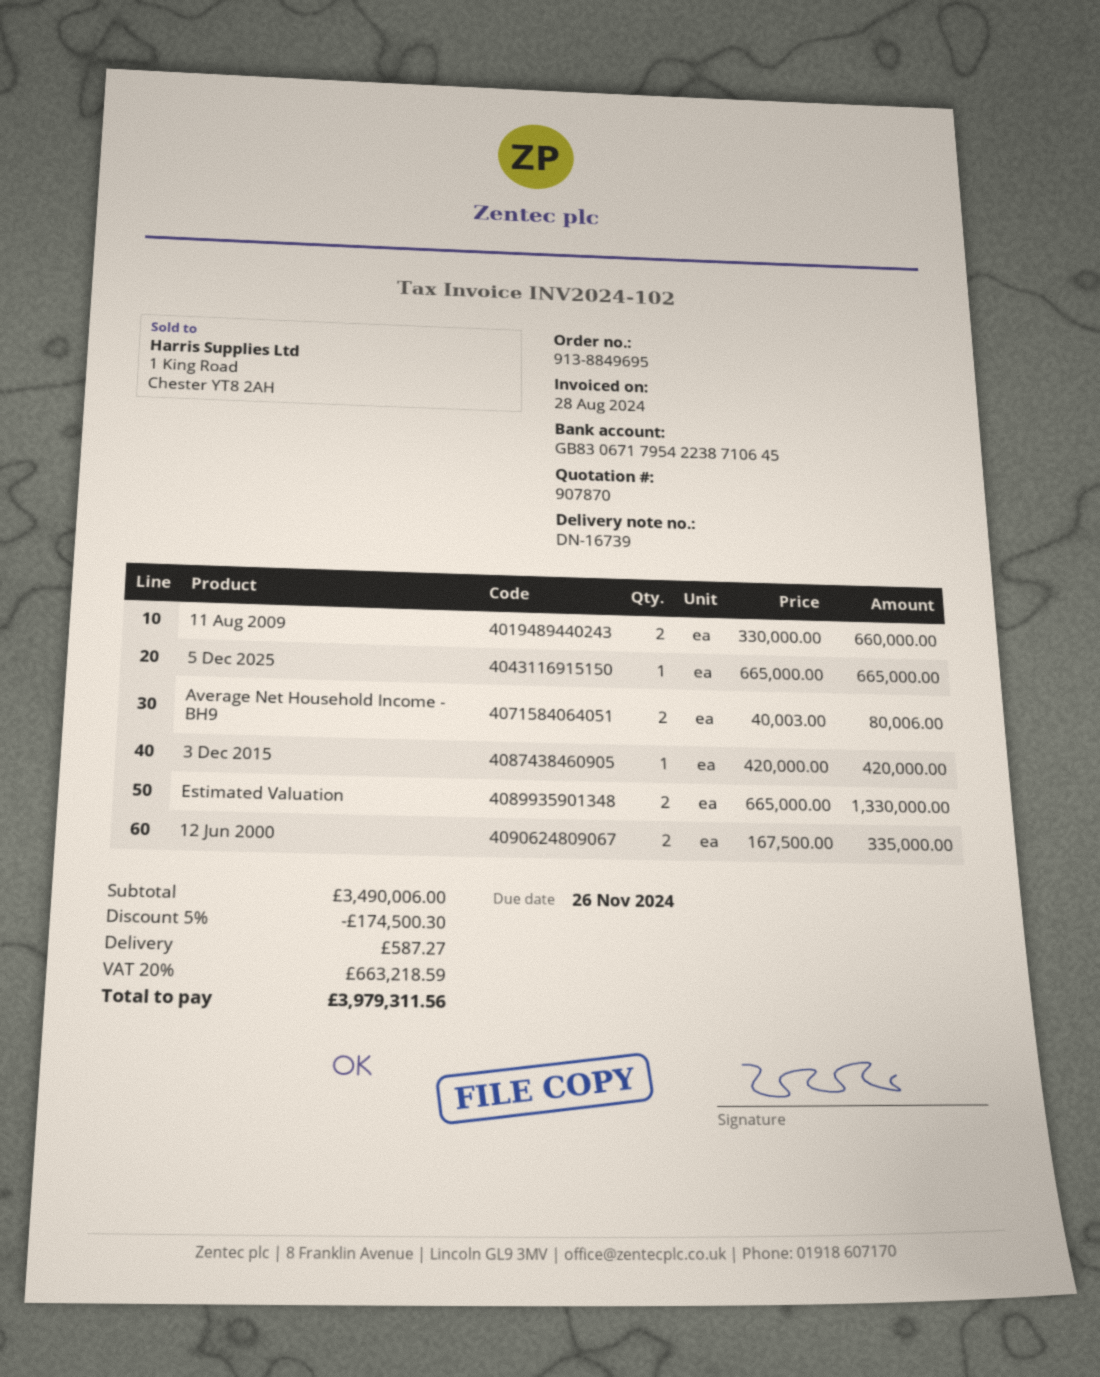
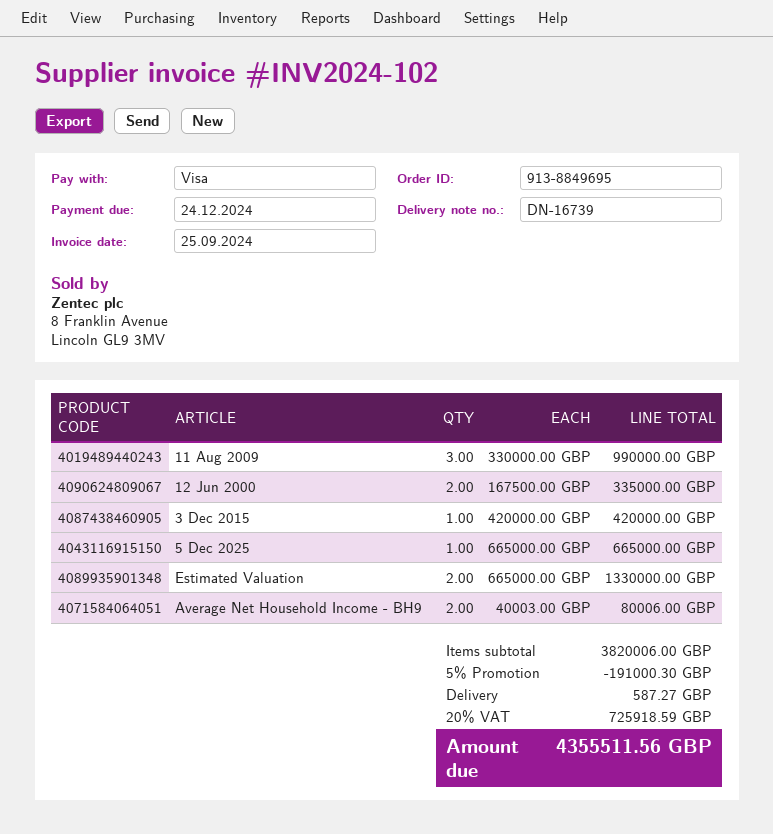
invoice date: 2024-08-28 -> 2024-09-25
due date: 2024-11-26 -> 2024-12-24
11 Aug 2009: 2 x 330000.00 = 660000.00 -> 3 x 330000.00 = 990000.00
subtotal: 3490006.00 -> 3820006.00
discount: 5% = 174500.30 -> 5% = 191000.30
tax: 20% = 663218.59 -> 20% = 725918.59
total: 3979311.56 -> 4355511.56

